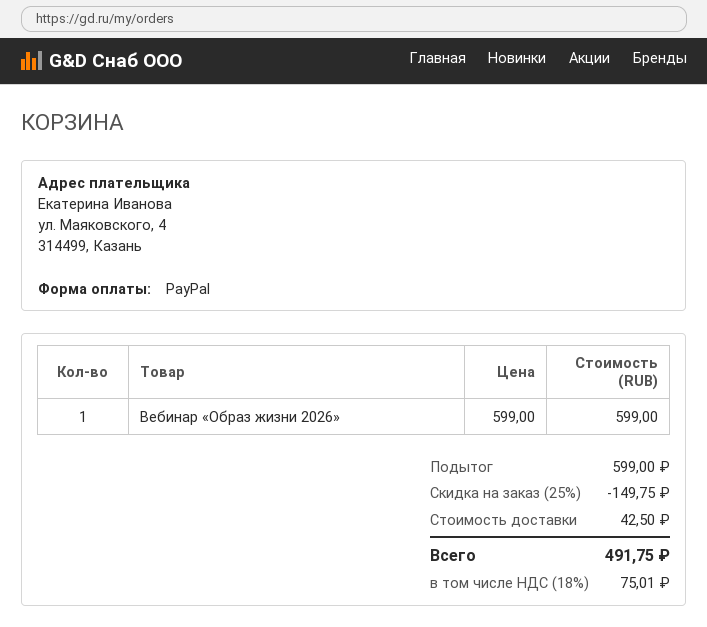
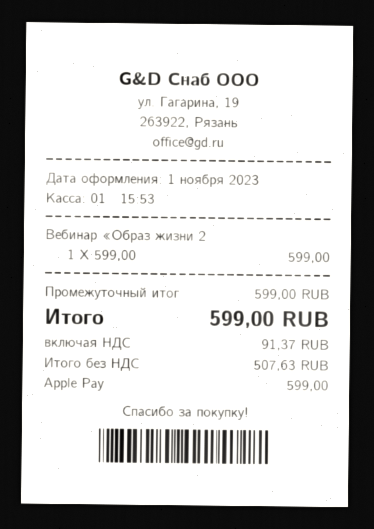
payment method: PayPal -> Apple Pay
discount: 25% = 149.75 -> none
shipping: 42.50 -> none
tax: 75.01 -> 91.37
total: 491.75 -> 599.00

